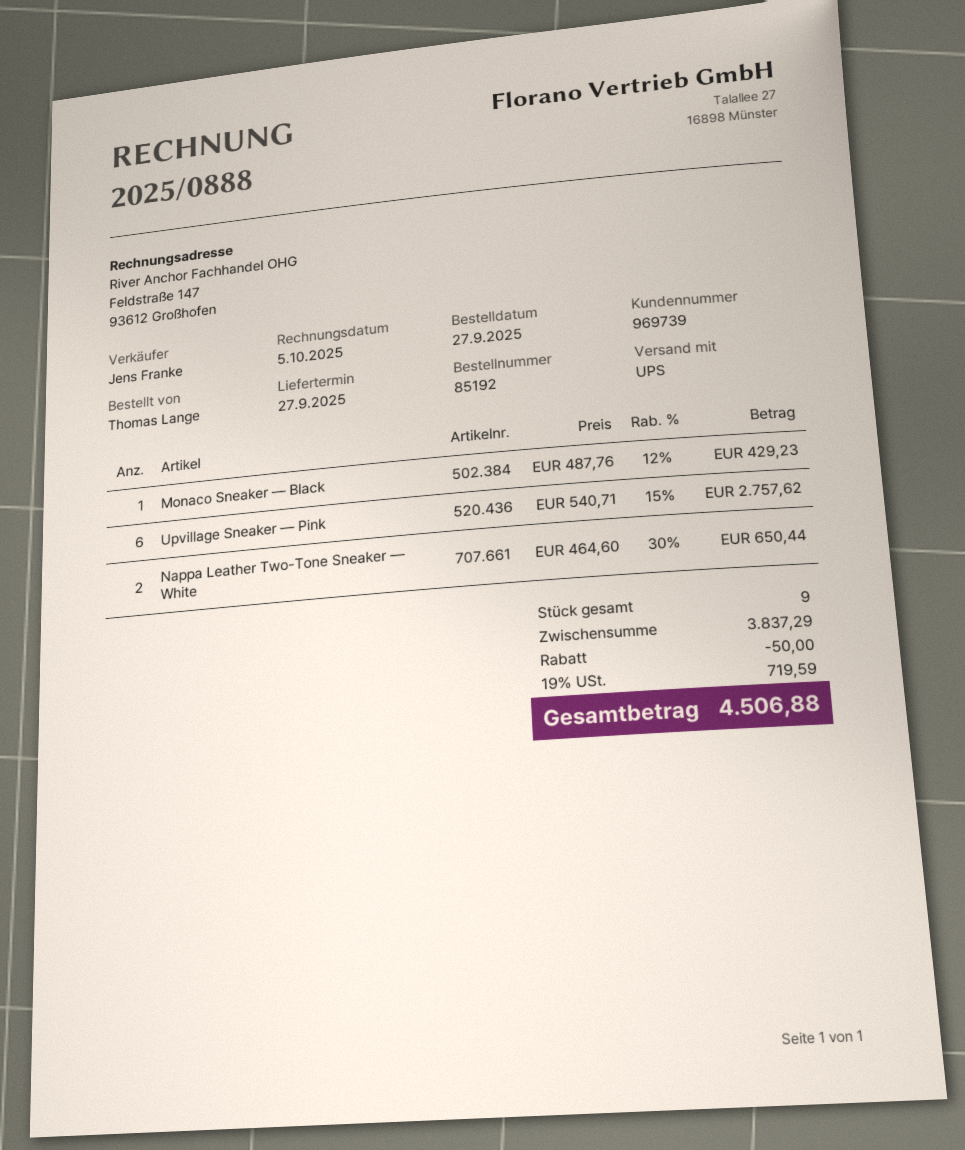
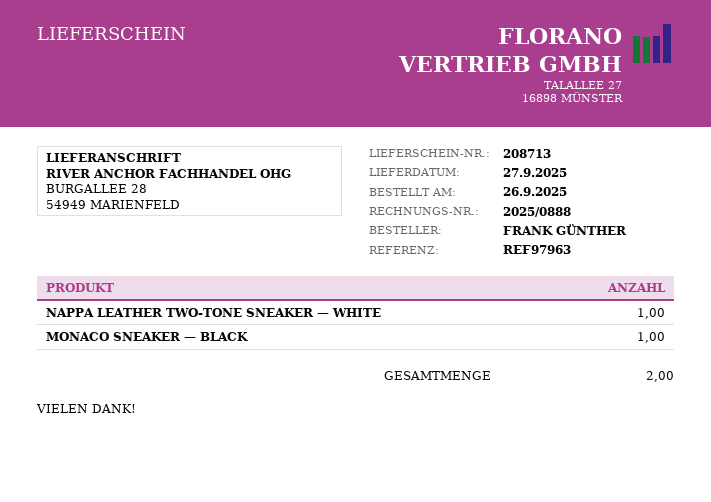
order date: 2025-09-27 -> 2025-09-26
ordered by: Thomas Lange -> FRANK GÜNTHER
Upvillage Sneaker — Pink: 6 -> none
Nappa Leather Two-Tone Sneaker — White: 2 -> 1
total quantity: 9 -> 2

